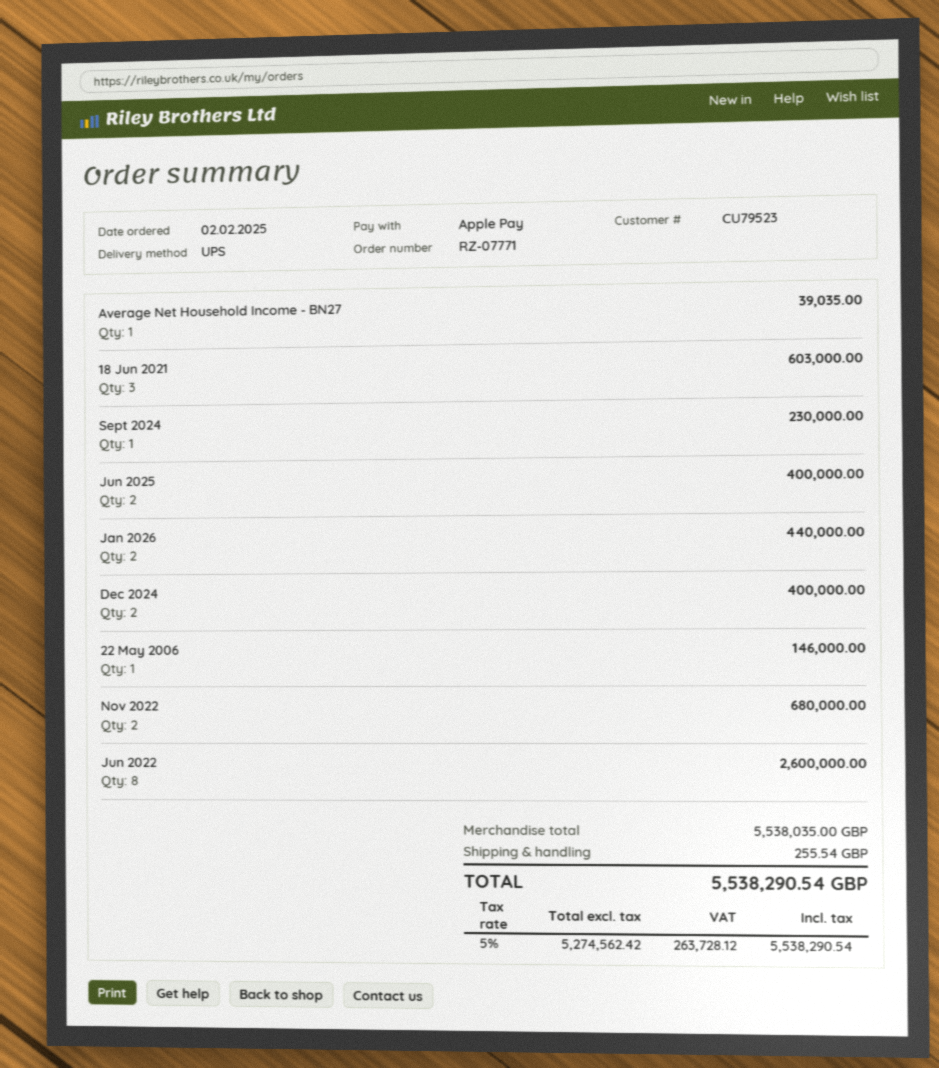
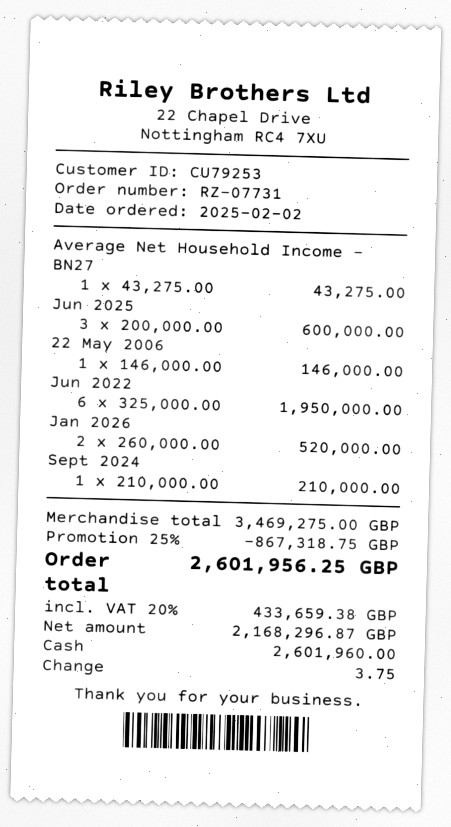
order number: RZ-07771 -> RZ-07731
customer number: CU79523 -> CU79253
payment method: Apple Pay -> cash
Average Net Household Income - BN27: 1 for 39035.00 -> 1 for 43275.00
18 Jun 2021: 3 for 603000.00 -> none
Sept 2024: 1 for 230000.00 -> 1 for 210000.00
Jun 2025: 2 for 400000.00 -> 3 for 600000.00
Jan 2026: 2 for 440000.00 -> 2 for 520000.00
Dec 2024: 2 for 400000.00 -> none
Nov 2022: 2 for 680000.00 -> none
Jun 2022: 8 for 2600000.00 -> 6 for 1950000.00
subtotal: 5538035.00 -> 3469275.00
discount: none -> 25% = 867318.75
shipping: 255.54 -> none
net: 5274562.42 -> 2168296.87
tax: 5% = 263728.12 -> 20% = 433659.38
total: 5538290.54 -> 2601956.25

